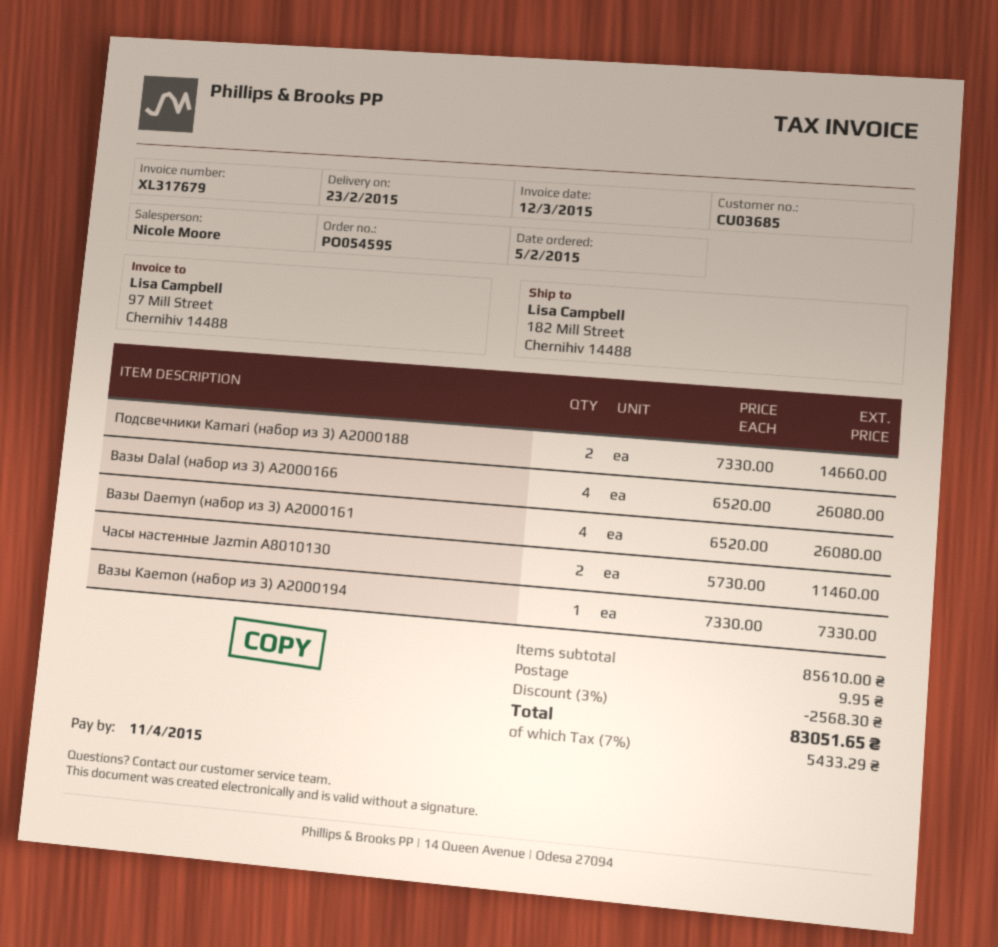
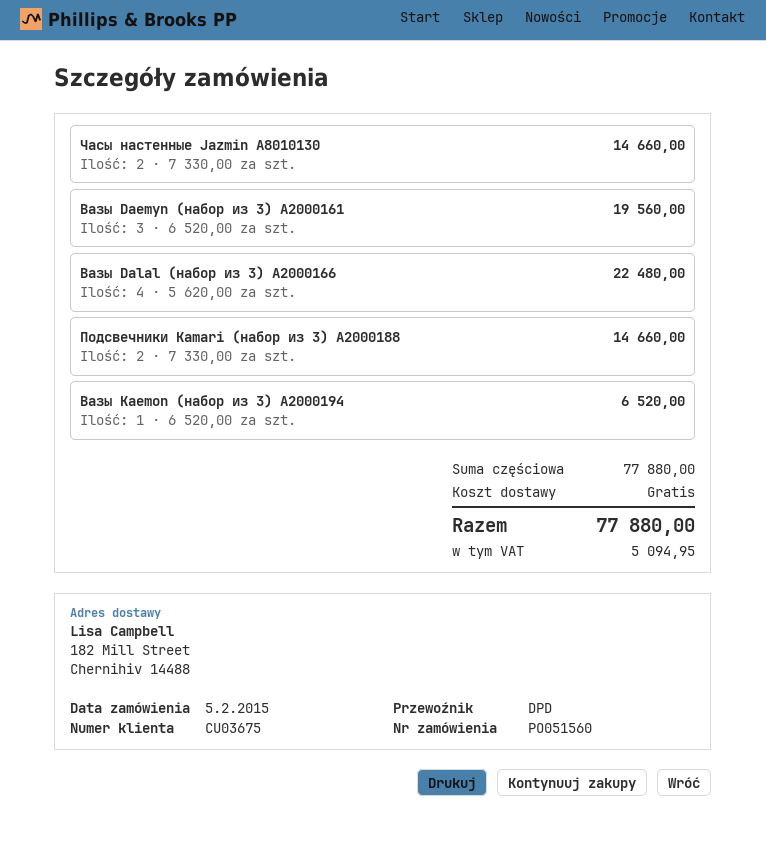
order number: PO054595 -> PO051560
customer number: CU03685 -> CU03675
Вазы Dalal (набор из 3) A2000166: 4 x 6520.00 = 26080.00 -> 4 x 5620.00 = 22480.00
Вазы Daemyn (набор из 3) A2000161: 4 x 6520.00 = 26080.00 -> 3 x 6520.00 = 19560.00
Часы настенные Jazmin A8010130: 2 x 5730.00 = 11460.00 -> 2 x 7330.00 = 14660.00
Вазы Kaemon (набор из 3) A2000194: 1 x 7330.00 = 7330.00 -> 1 x 6520.00 = 6520.00
subtotal: 85610.00 -> 77880.00
discount: 3% = 2568.30 -> none
shipping: 9.95 -> 0.00
tax: 5433.29 -> 5094.95
total: 83051.65 -> 77880.00

